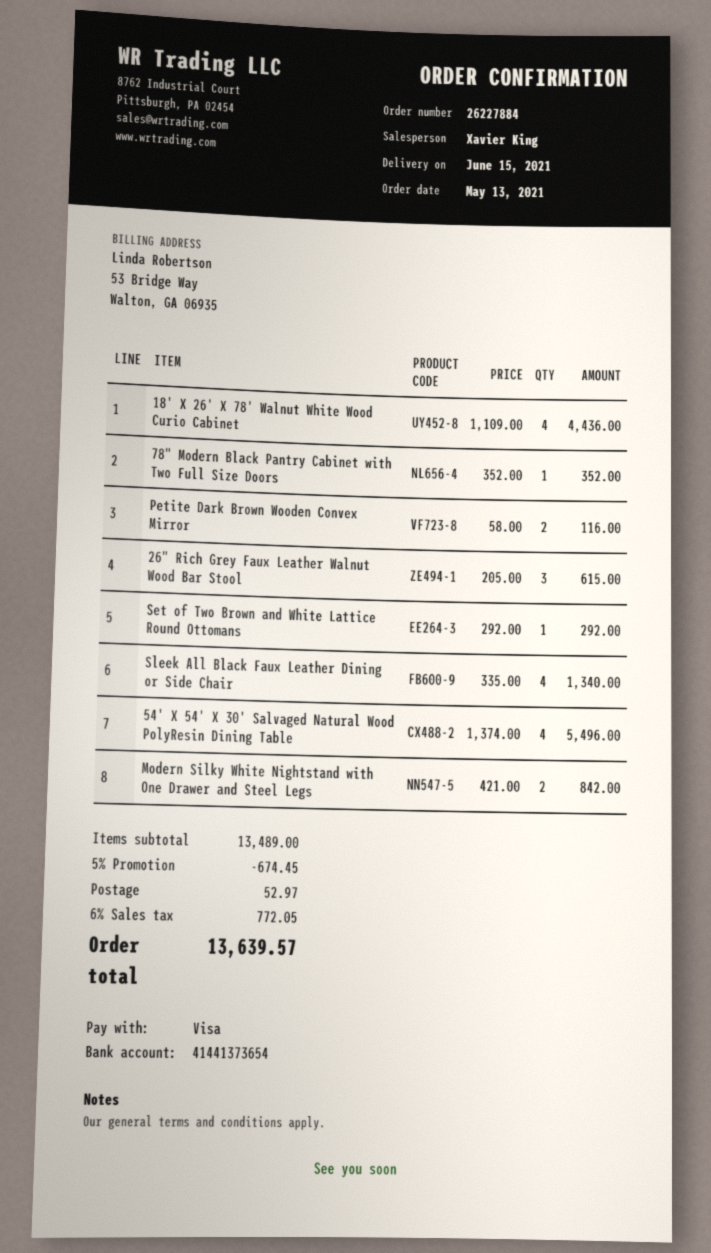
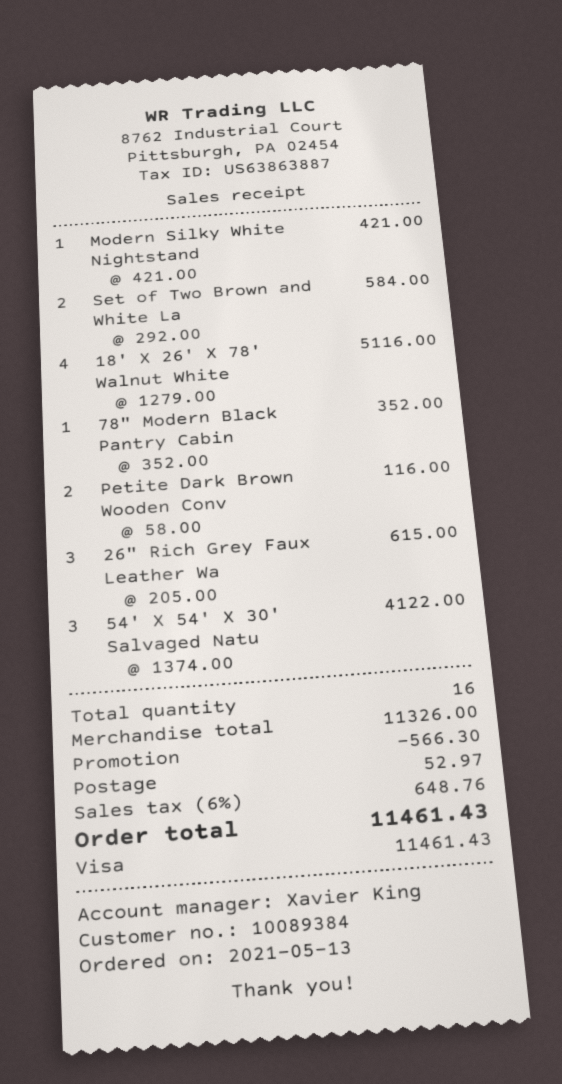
18' X 26' X 78' Walnut White Wood Curio Cabinet: 4 x 1109.00 = 4436.00 -> 4 x 1279.00 = 5116.00
Set of Two Brown and White Lattice Round Ottomans: 1 x 292.00 = 292.00 -> 2 x 292.00 = 584.00
Sleek All Black Faux Leather Dining or Side Chair: 4 x 335.00 = 1340.00 -> none
54' X 54' X 30' Salvaged Natural Wood PolyResin Dining Table: 4 x 1374.00 = 5496.00 -> 3 x 1374.00 = 4122.00
Modern Silky White Nightstand with One Drawer and Steel Legs: 2 x 421.00 = 842.00 -> 1 x 421.00 = 421.00
subtotal: 13489.00 -> 11326.00
discount: 674.45 -> 566.30
tax: 6% = 772.05 -> 6% = 648.76
total: 13639.57 -> 11461.43

